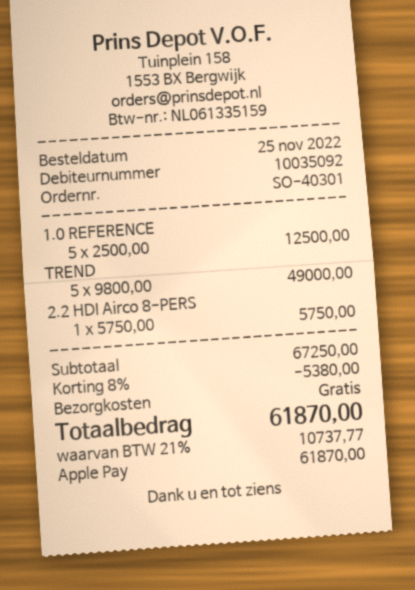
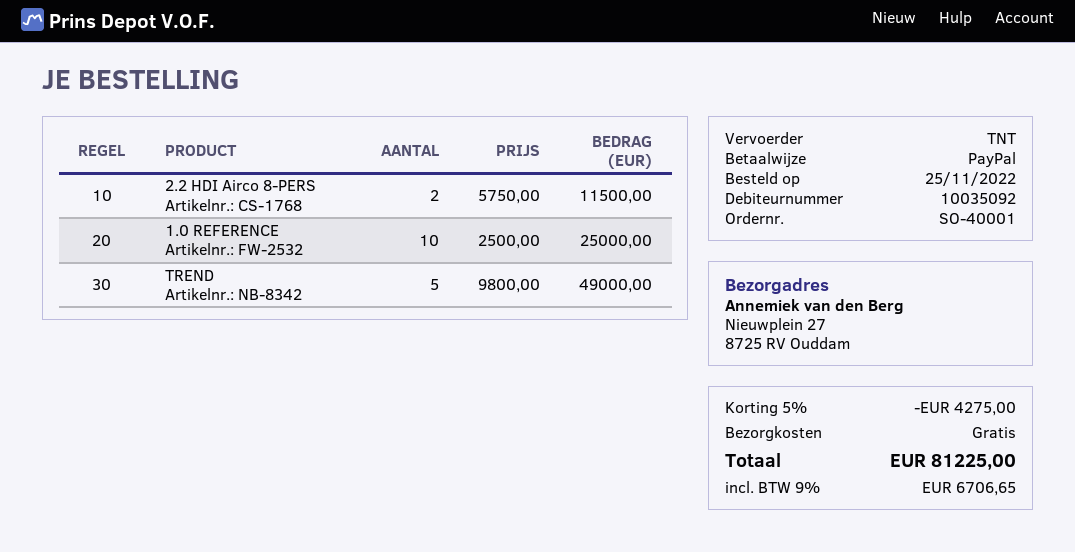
order number: SO-40301 -> SO-40001
payment method: Apple Pay -> PayPal
1.0 REFERENCE: 5 x 2500.00 = 12500.00 -> 10 x 2500.00 = 25000.00
2.2 HDI Airco 8-PERS: 1 x 5750.00 = 5750.00 -> 2 x 5750.00 = 11500.00
discount: 8% = 5380.00 -> 5% = 4275.00
tax: 21% = 10737.77 -> 9% = 6706.65
total: 61870.00 -> 81225.00

